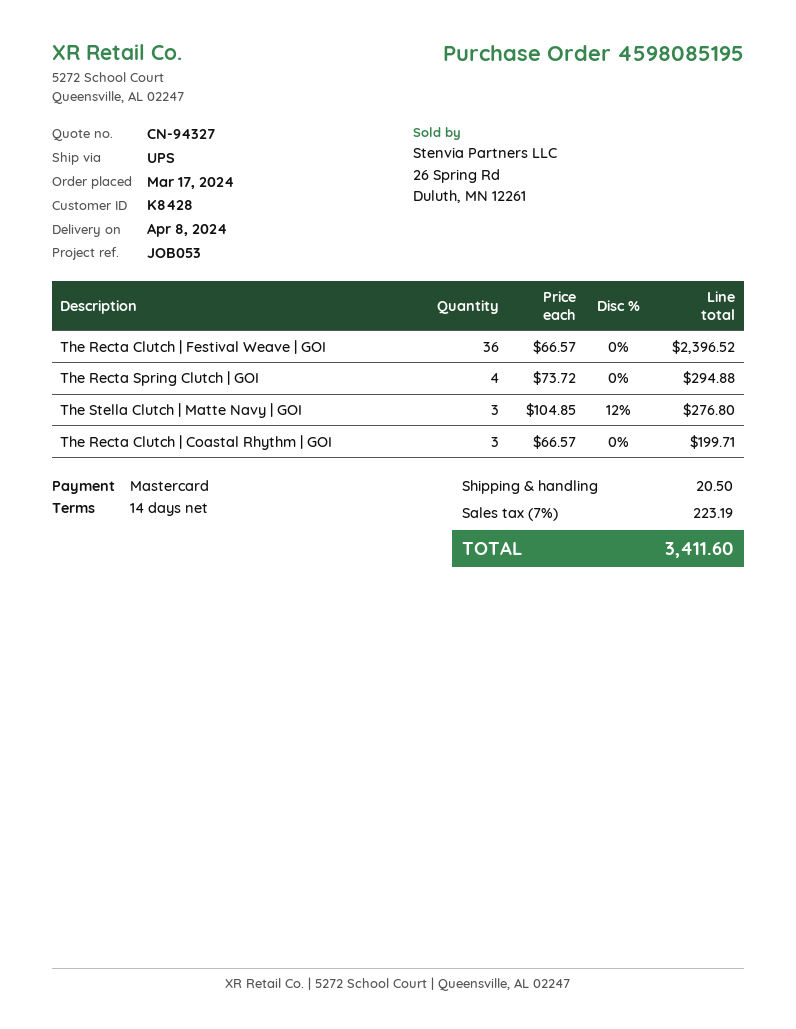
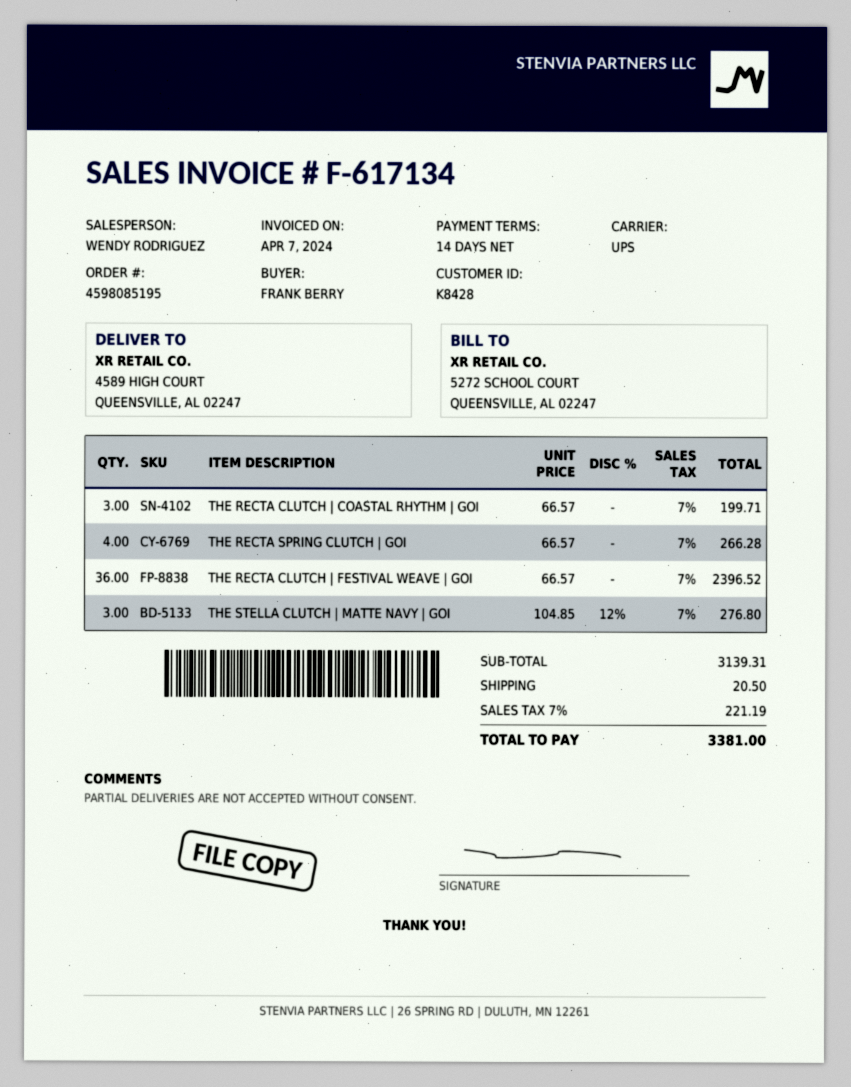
The Recta Spring Clutch | GOI: 4 x 73.72 = 294.88 -> 4 x 66.57 = 266.28
tax: 7% = 223.19 -> 7% = 221.19
total: 3411.60 -> 3381.00

